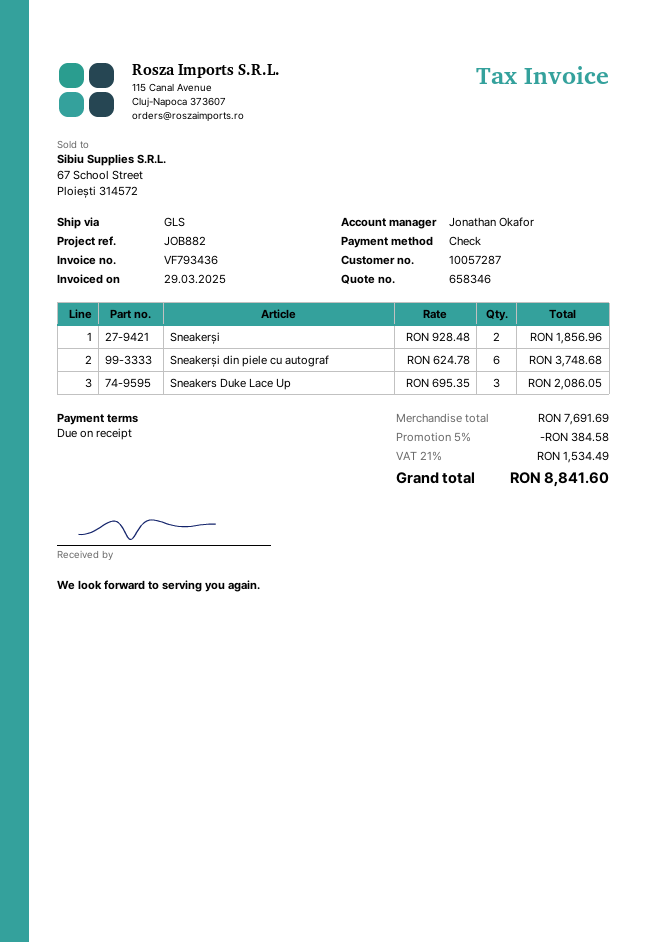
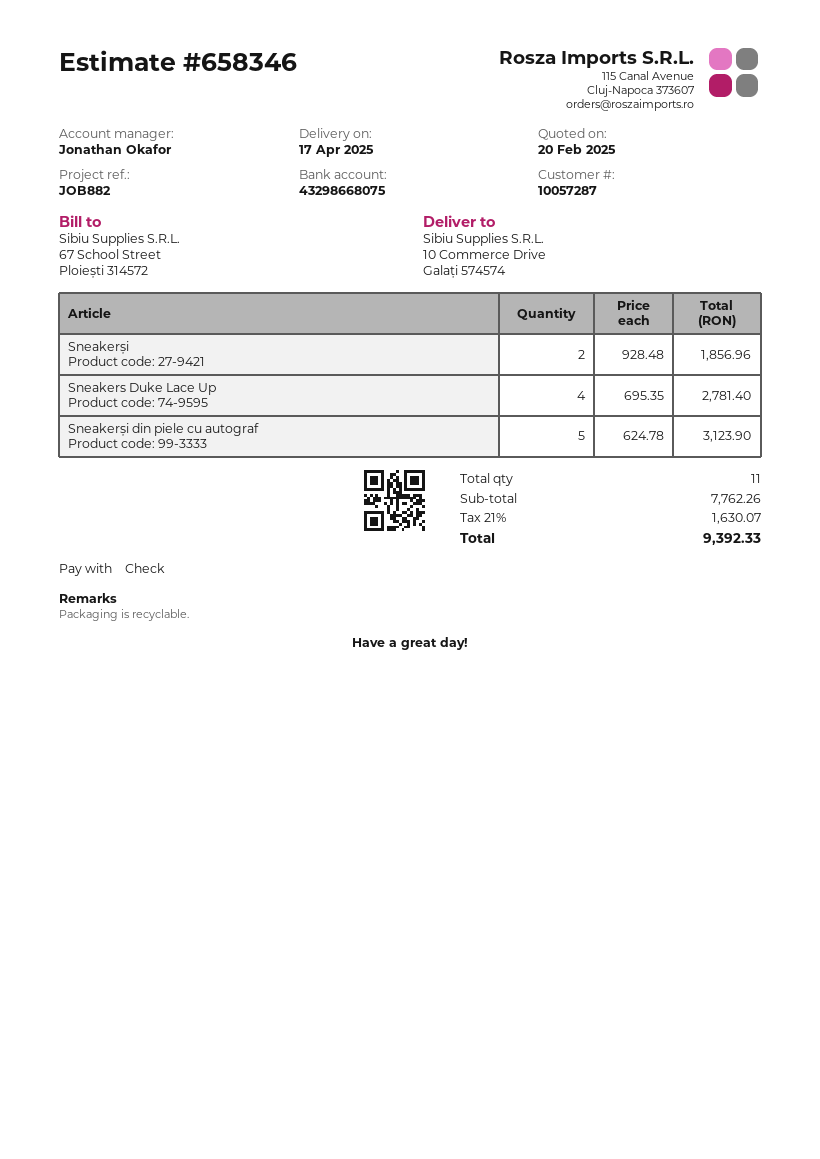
Sneakerși din piele cu autograf: 6 x 624.78 = 3748.68 -> 5 x 624.78 = 3123.90
Sneakers Duke Lace Up: 3 x 695.35 = 2086.05 -> 4 x 695.35 = 2781.40
subtotal: 7691.69 -> 7762.26
discount: 5% = 384.58 -> none
tax: 21% = 1534.49 -> 21% = 1630.07
total: 8841.60 -> 9392.33

